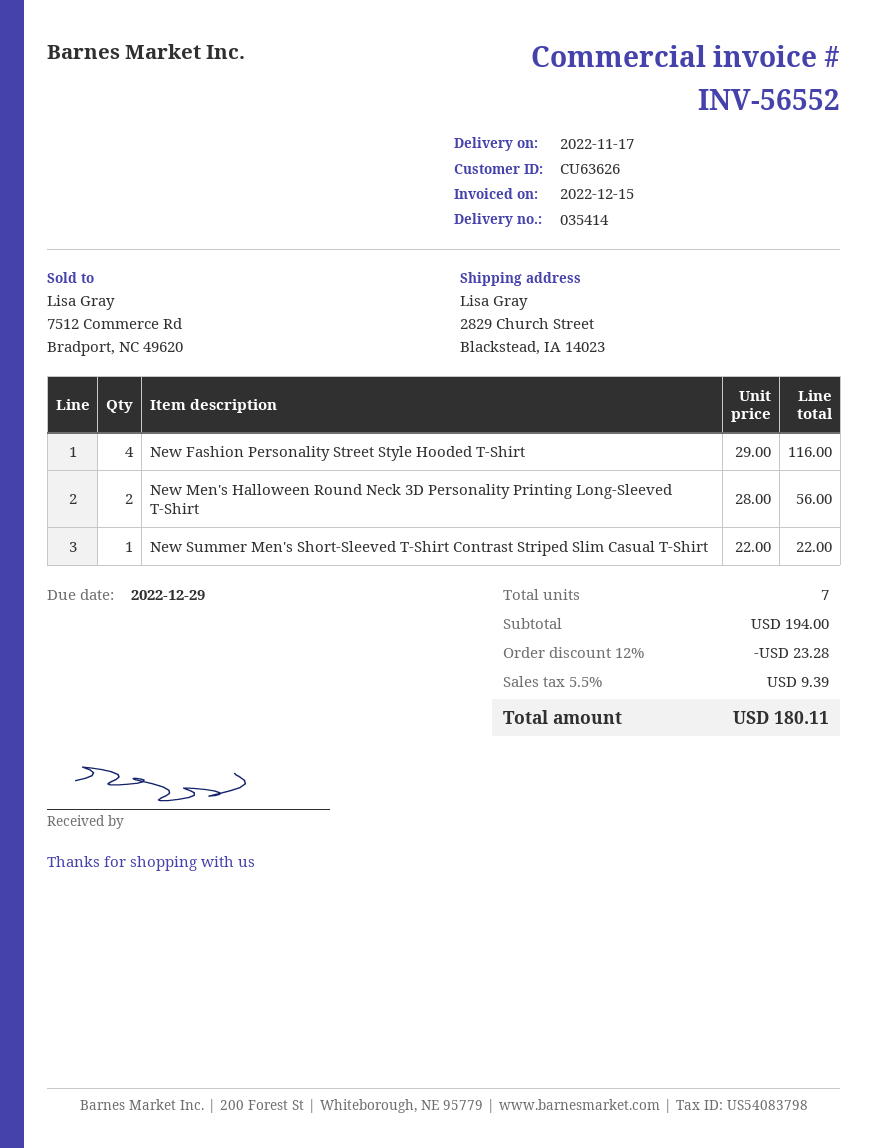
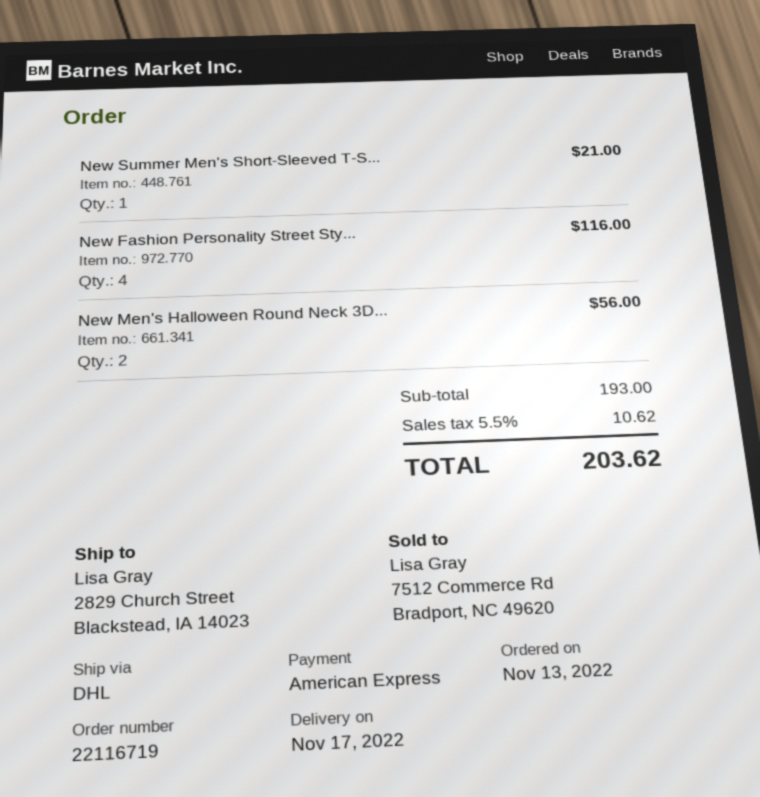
New Summer Men's Short-Sleeved T-Shirt Contrast Striped Slim Casual T-Shirt: 1 for 22.00 -> 1 for 21.00
subtotal: 194.00 -> 193.00
discount: 12% = 23.28 -> none
tax: 5.5% = 9.39 -> 5.5% = 10.62
total: 180.11 -> 203.62

